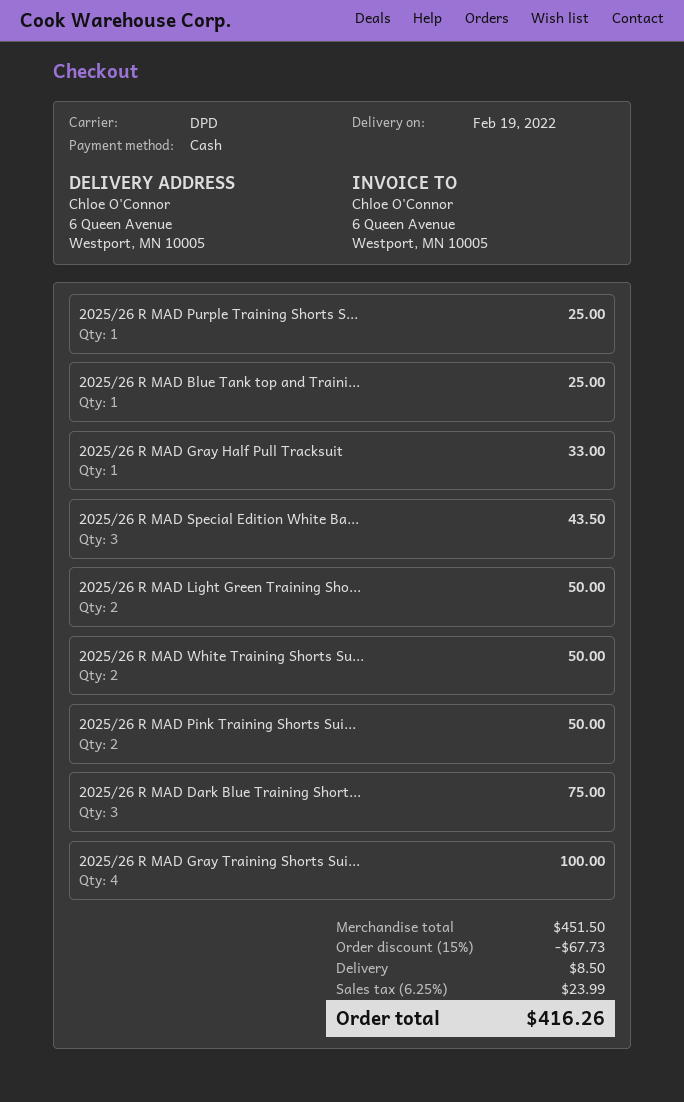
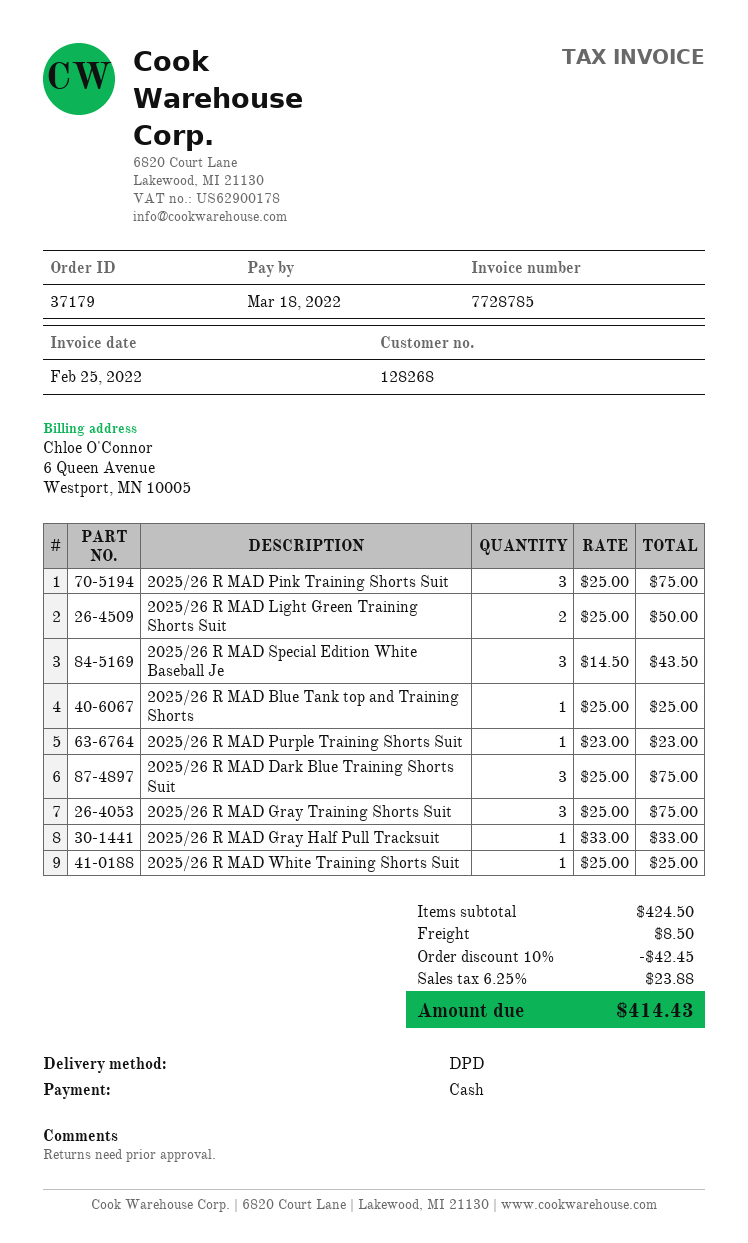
2025/26 R MAD Purple Training Shorts S...: 1 for 25.00 -> 1 for 23.00
2025/26 R MAD White Training Shorts Su...: 2 for 50.00 -> 1 for 25.00
2025/26 R MAD Pink Training Shorts Sui...: 2 for 50.00 -> 3 for 75.00
2025/26 R MAD Gray Training Shorts Sui...: 4 for 100.00 -> 3 for 75.00
subtotal: 451.50 -> 424.50
discount: 15% = 67.73 -> 10% = 42.45
tax: 6.25% = 23.99 -> 6.25% = 23.88
total: 416.26 -> 414.43

